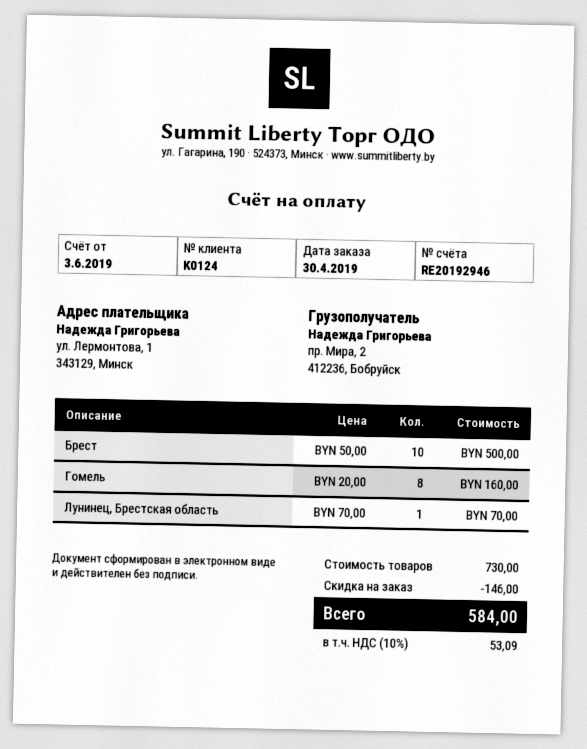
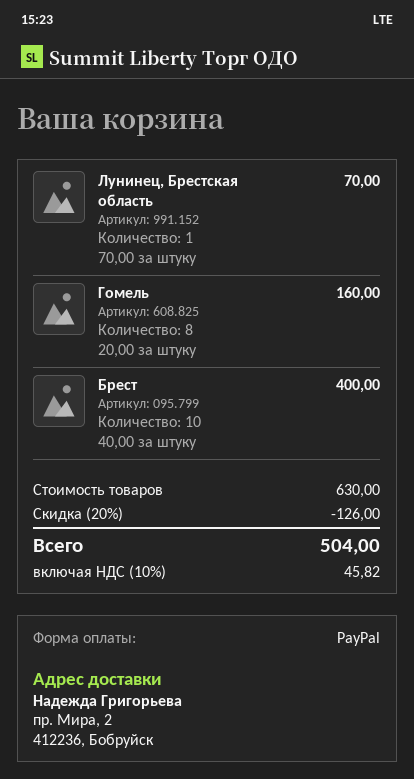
Брест: 10 x 50.00 = 500.00 -> 10 x 40.00 = 400.00
subtotal: 730.00 -> 630.00
discount: 146.00 -> 126.00
tax: 10% = 53.09 -> 10% = 45.82
total: 584.00 -> 504.00

